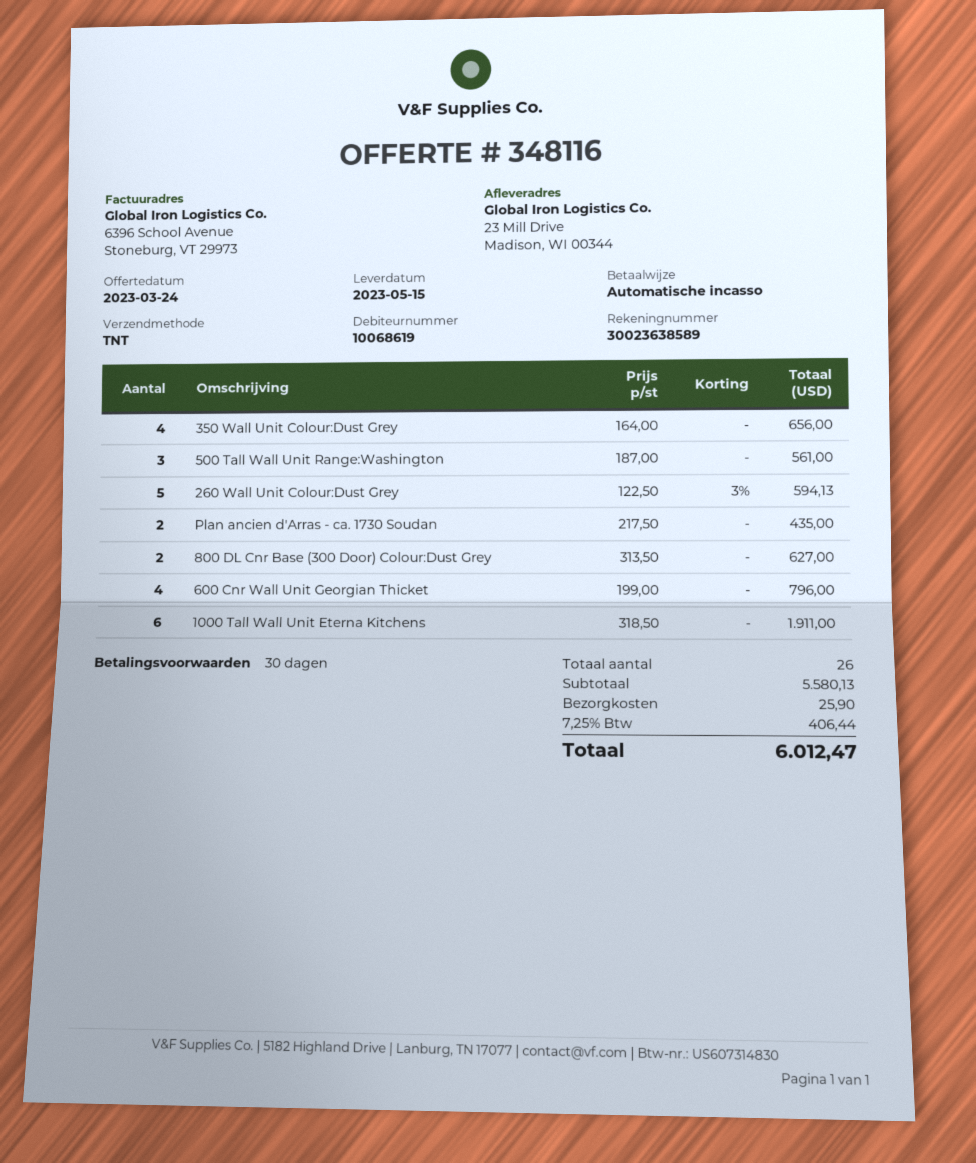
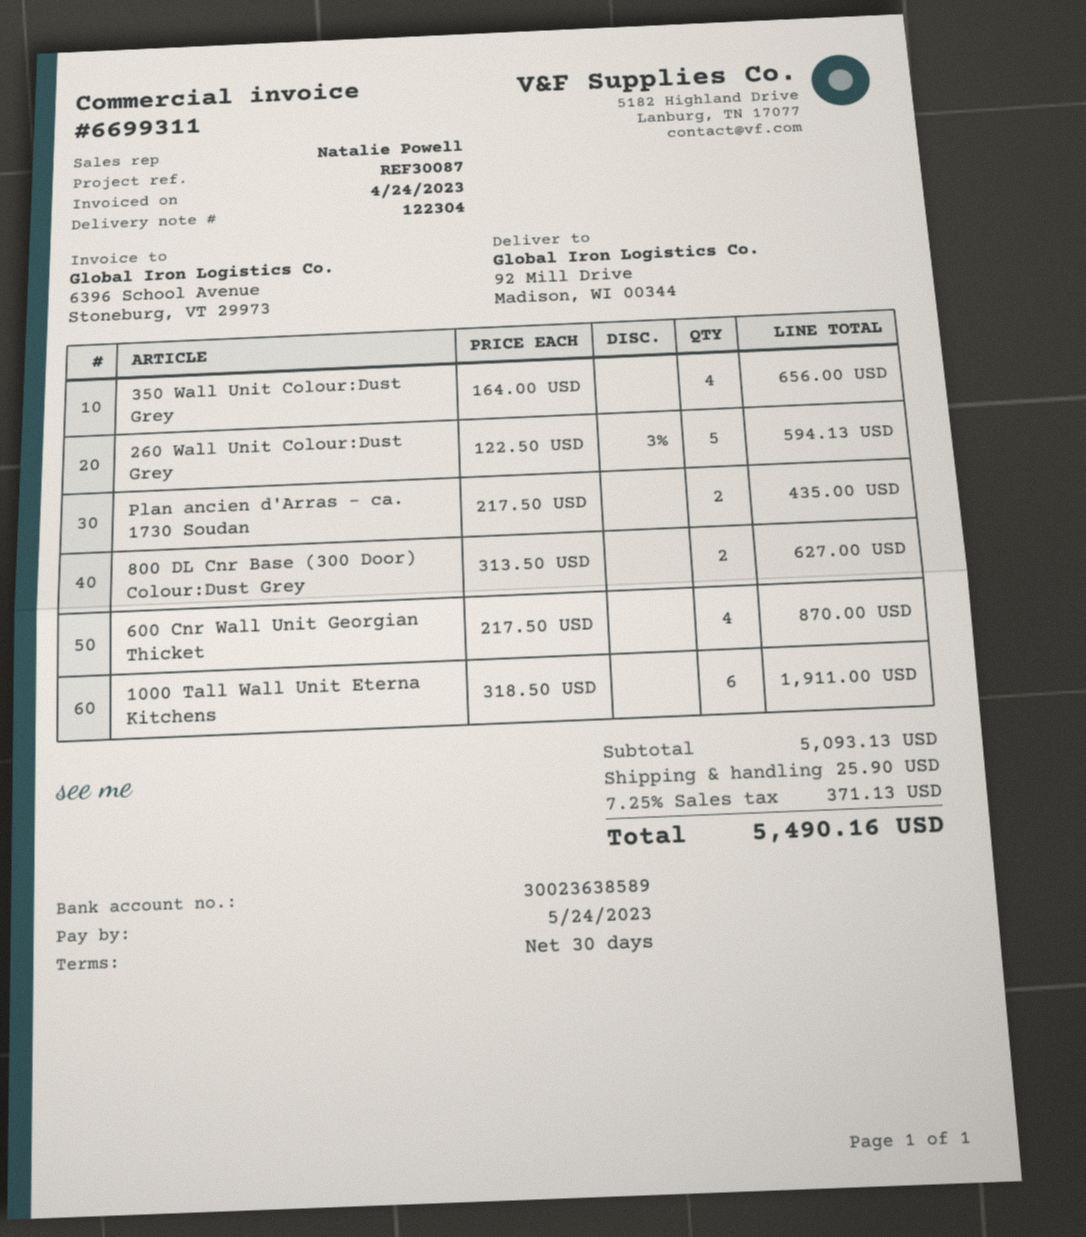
ship to: 23 Mill Drive, Madison, WI 00344 -> 92 Mill Drive, Madison, WI 00344
500 Tall Wall Unit Range:Washington: 3 x 187.00 = 561.00 -> none
600 Cnr Wall Unit Georgian Thicket: 4 x 199.00 = 796.00 -> 4 x 217.50 = 870.00
subtotal: 5580.13 -> 5093.13
tax: 7.25% = 406.44 -> 7.25% = 371.13
total: 6012.47 -> 5490.16

